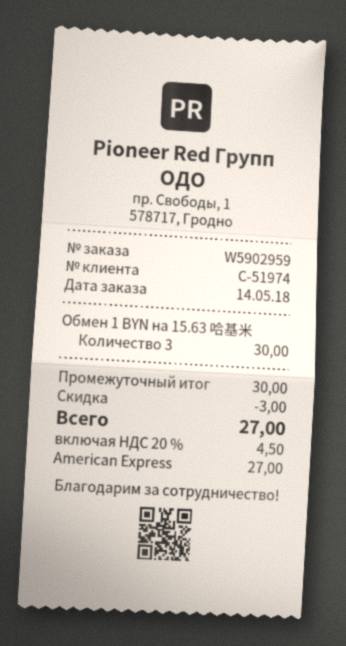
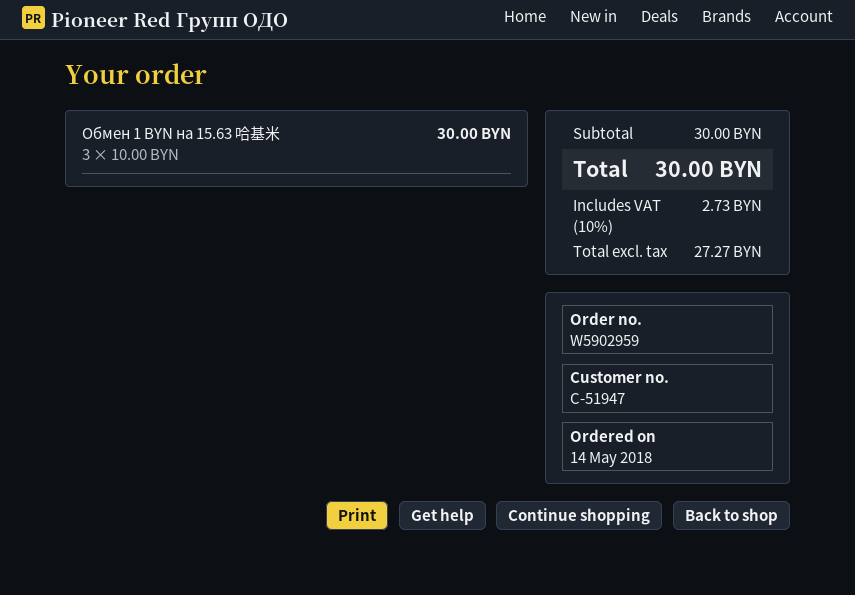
customer number: C-51974 -> C-51947
discount: 3.00 -> none
tax: 20% = 4.50 -> 10% = 2.73
total: 27.00 -> 30.00

